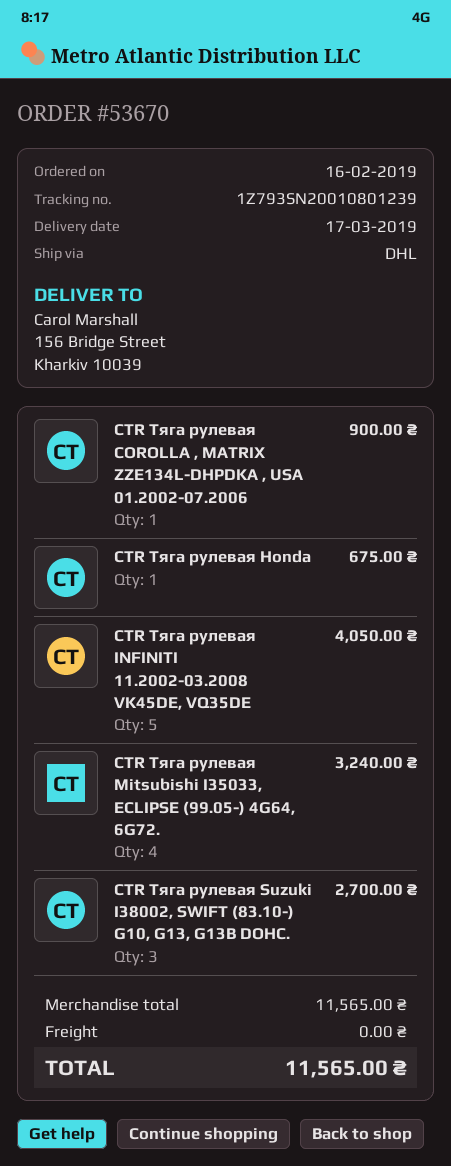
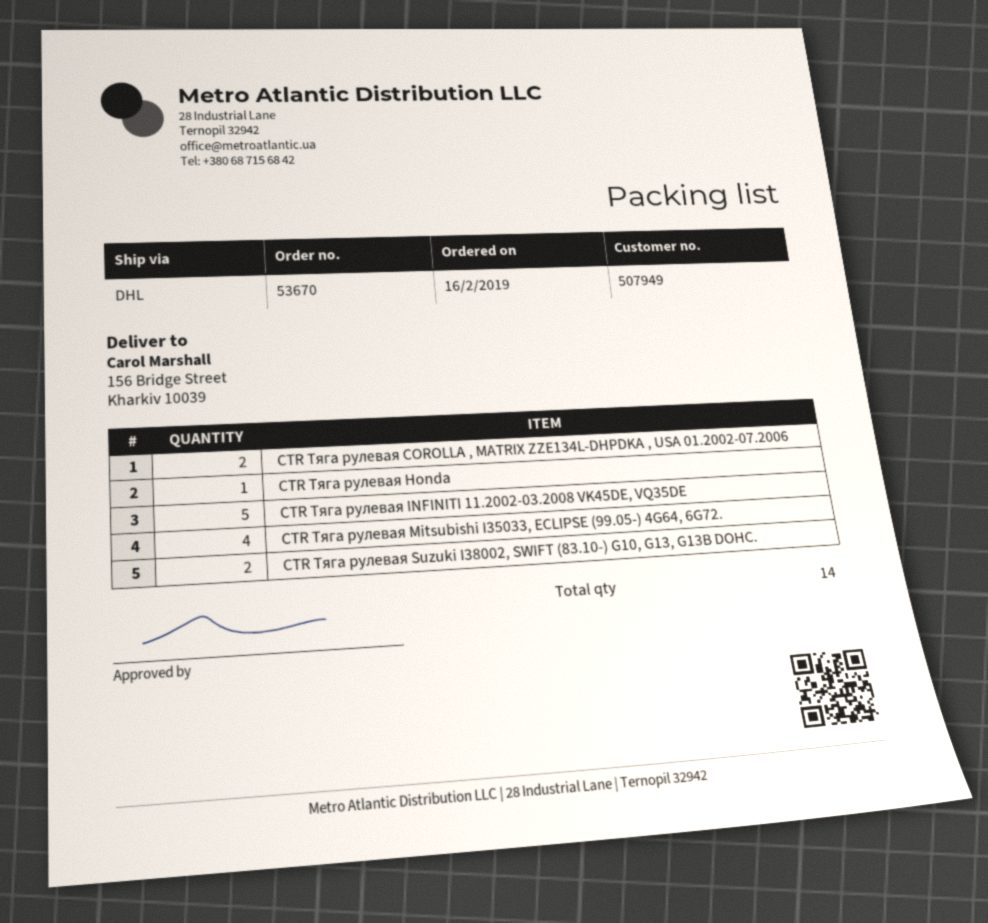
CTR Тяга рулевая COROLLA , MATRIX ZZE134L-DHPDKA , USA 01.2002-07.2006: 1 -> 2
CTR Тяга рулевая Suzuki I38002, SWIFT (83.10-) G10, G13, G13B DOHC.: 3 -> 2

